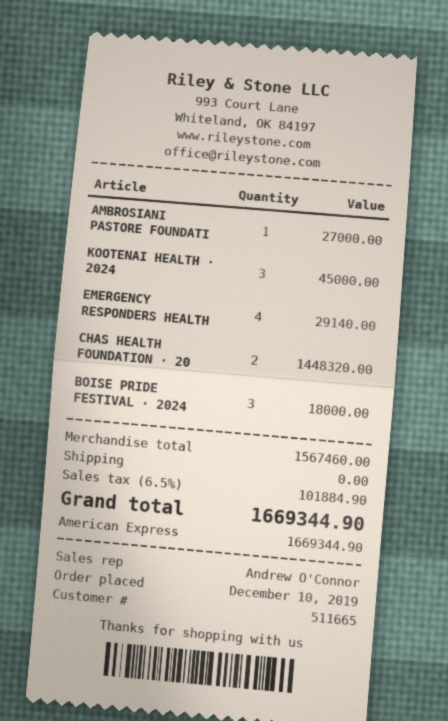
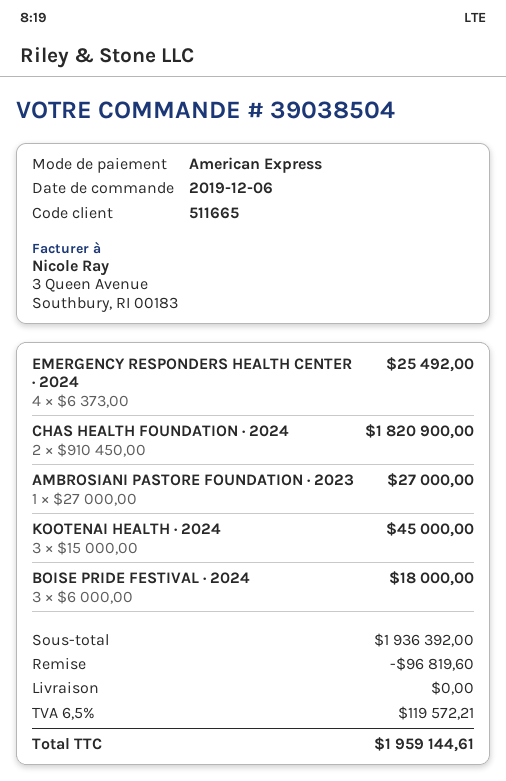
order date: 2019-12-10 -> 2019-12-06
EMERGENCY RESPONDERS HEALTH: 4 for 29140.00 -> 4 for 25492.00
CHAS HEALTH FOUNDATION · 20: 2 for 1448320.00 -> 2 for 1820900.00
subtotal: 1567460.00 -> 1936392.00
discount: none -> 96819.60
tax: 6.5% = 101884.90 -> 6.5% = 119572.21
total: 1669344.90 -> 1959144.61

